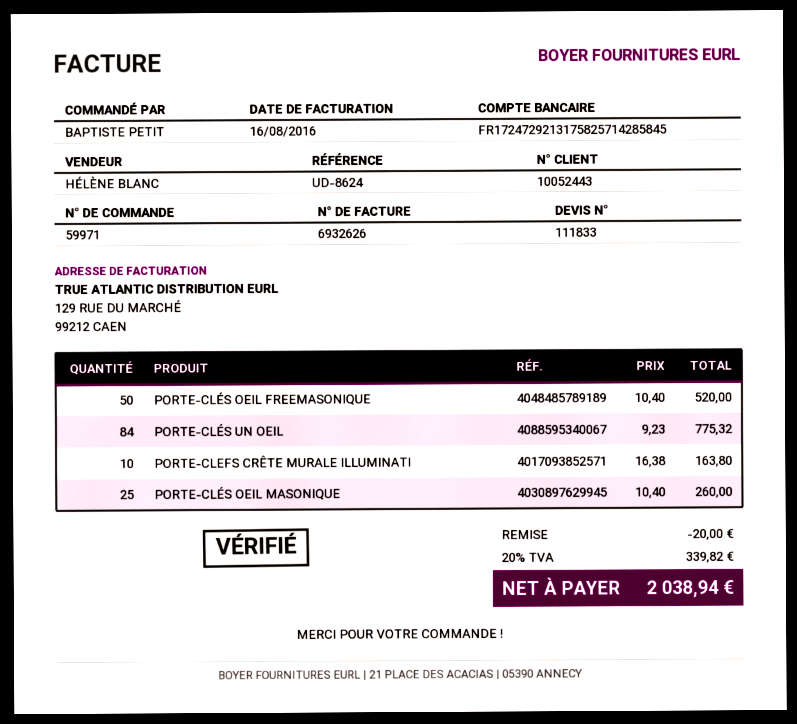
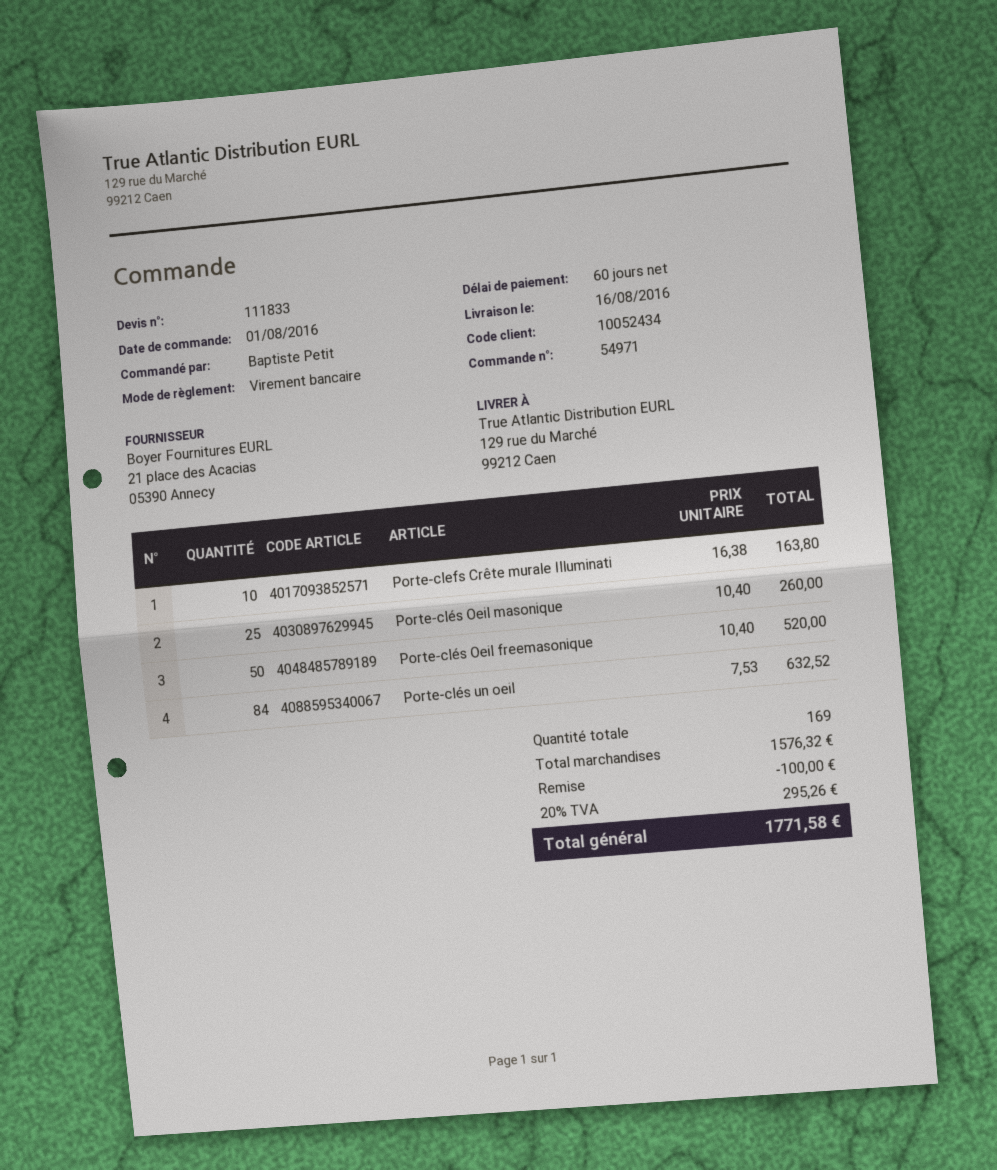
order number: 59971 -> 54971
customer number: 10052443 -> 10052434
PORTE-CLÉS UN OEIL: 84 x 9.23 = 775.32 -> 84 x 7.53 = 632.52
discount: 20.00 -> 100.00
tax: 20% = 339.82 -> 20% = 295.26
total: 2038.94 -> 1771.58

